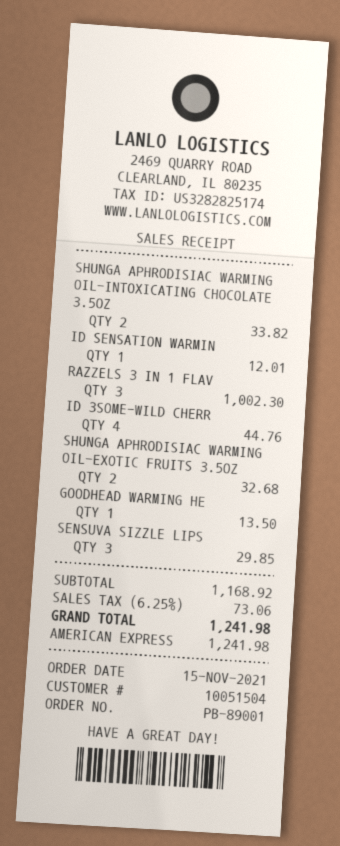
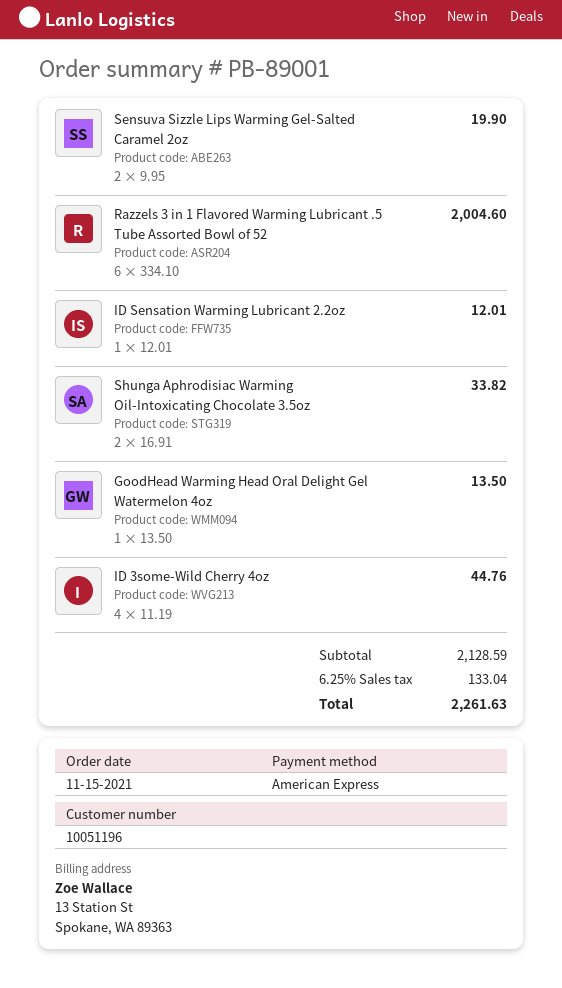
customer number: 10051504 -> 10051196
RAZZELS 3 IN 1 FLAV: 3 for 1002.30 -> 6 for 2004.60
SHUNGA APHRODISIAC WARMING OIL-EXOTIC FRUITS 3.5OZ: 2 for 32.68 -> none
SENSUVA SIZZLE LIPS: 3 for 29.85 -> 2 for 19.90
subtotal: 1168.92 -> 2128.59
tax: 6.25% = 73.06 -> 6.25% = 133.04
total: 1241.98 -> 2261.63

